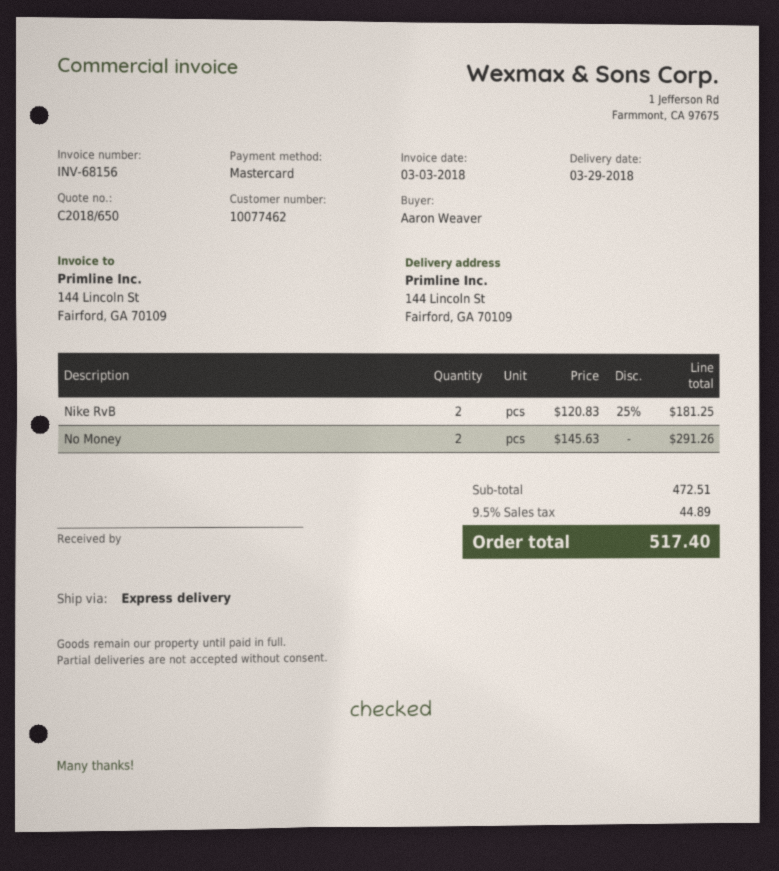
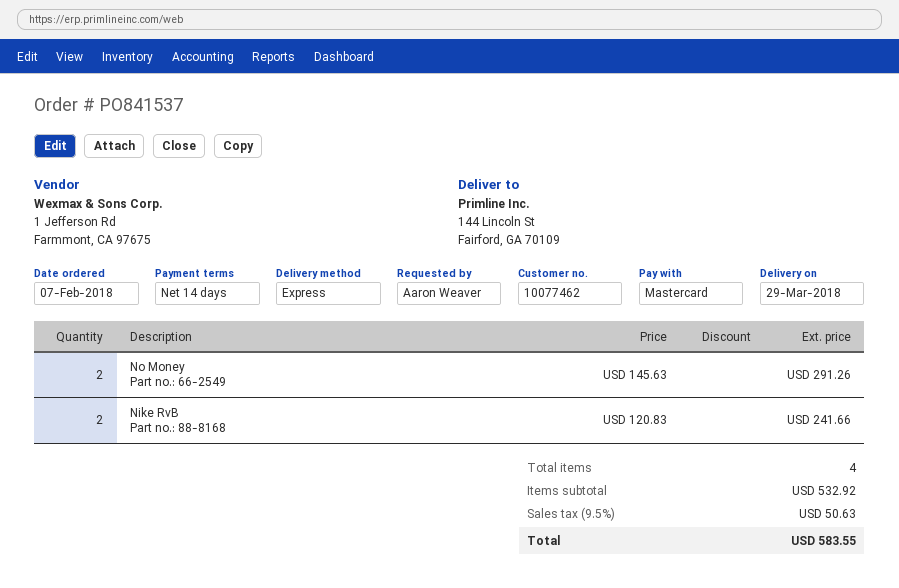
Nike RvB: 2 x 120.83 - 25% = 181.25 -> 2 x 120.83 = 241.66
subtotal: 472.51 -> 532.92
tax: 9.5% = 44.89 -> 9.5% = 50.63
total: 517.40 -> 583.55

